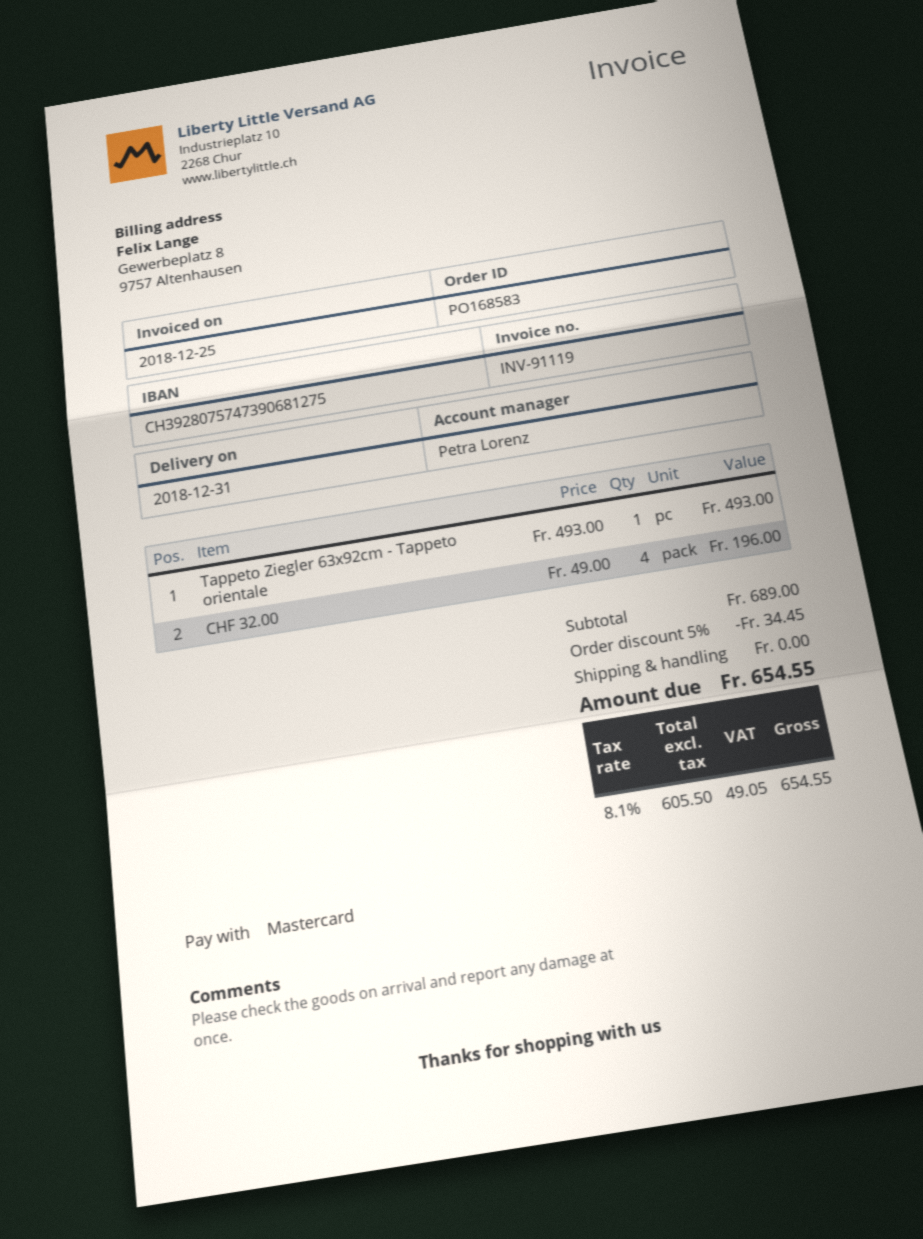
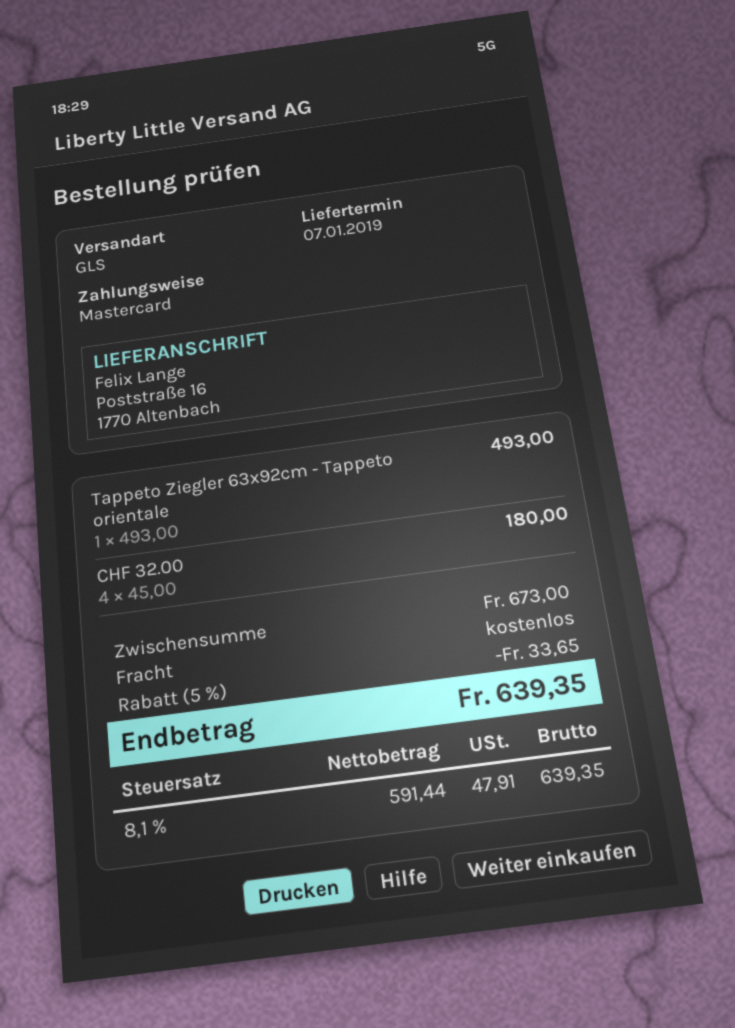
delivery date: 2018-12-31 -> 2019-01-07
CHF 32.00: 4 x 49.00 = 196.00 -> 4 x 45.00 = 180.00
subtotal: 689.00 -> 673.00
discount: 5% = 34.45 -> 5% = 33.65
net: 605.50 -> 591.44
tax: 8.1% = 49.05 -> 8.1% = 47.91
total: 654.55 -> 639.35

